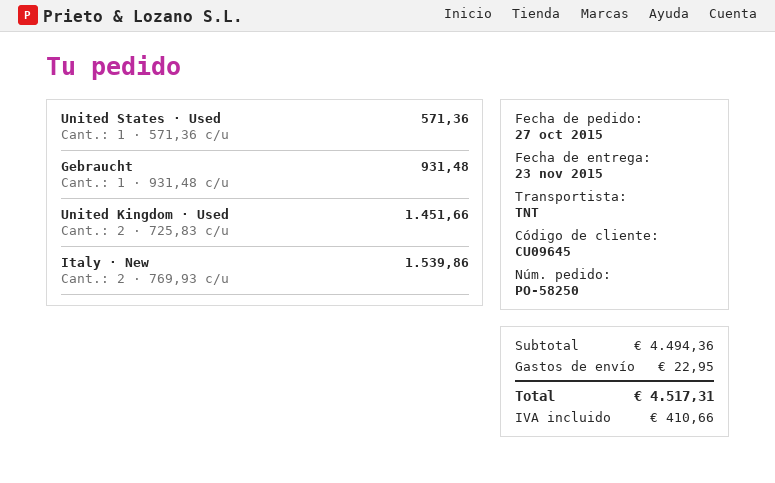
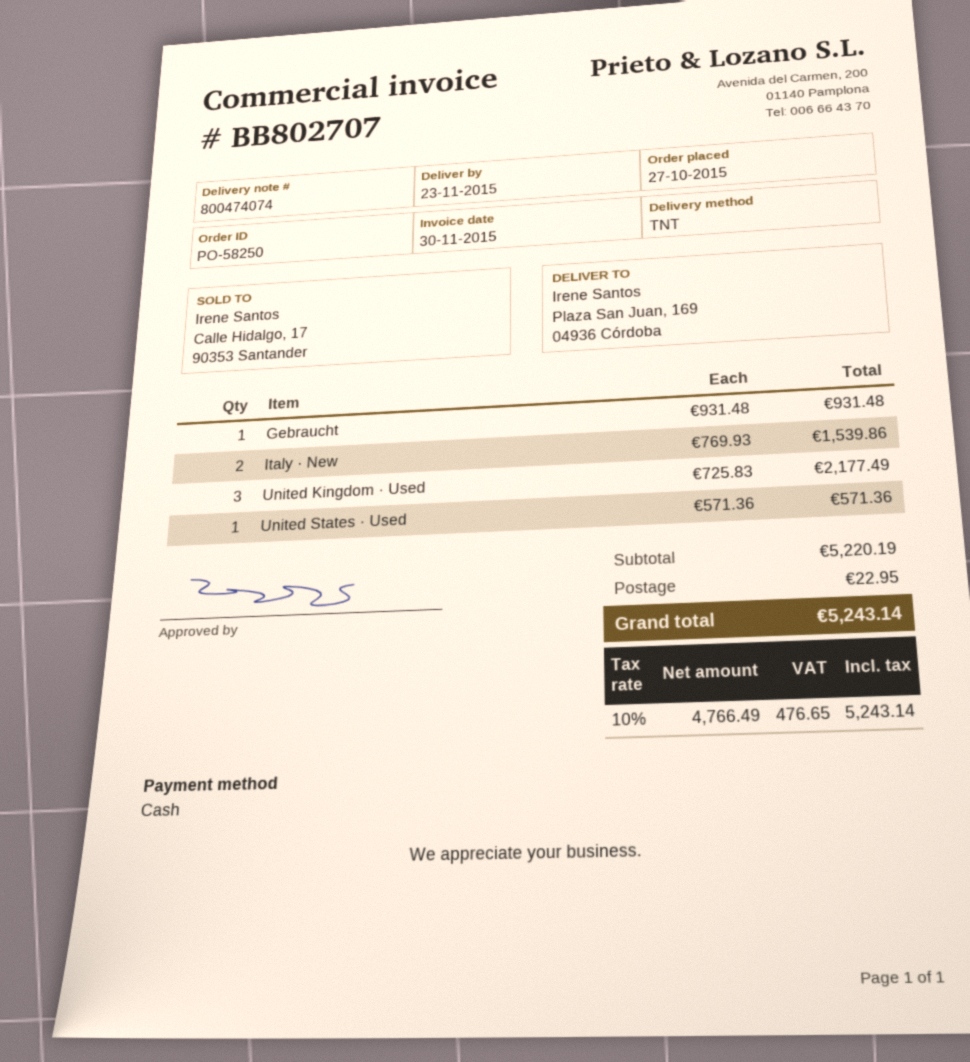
United Kingdom · Used: 2 x 725.83 = 1451.66 -> 3 x 725.83 = 2177.49
subtotal: 4494.36 -> 5220.19
tax: 410.66 -> 476.65
total: 4517.31 -> 5243.14

